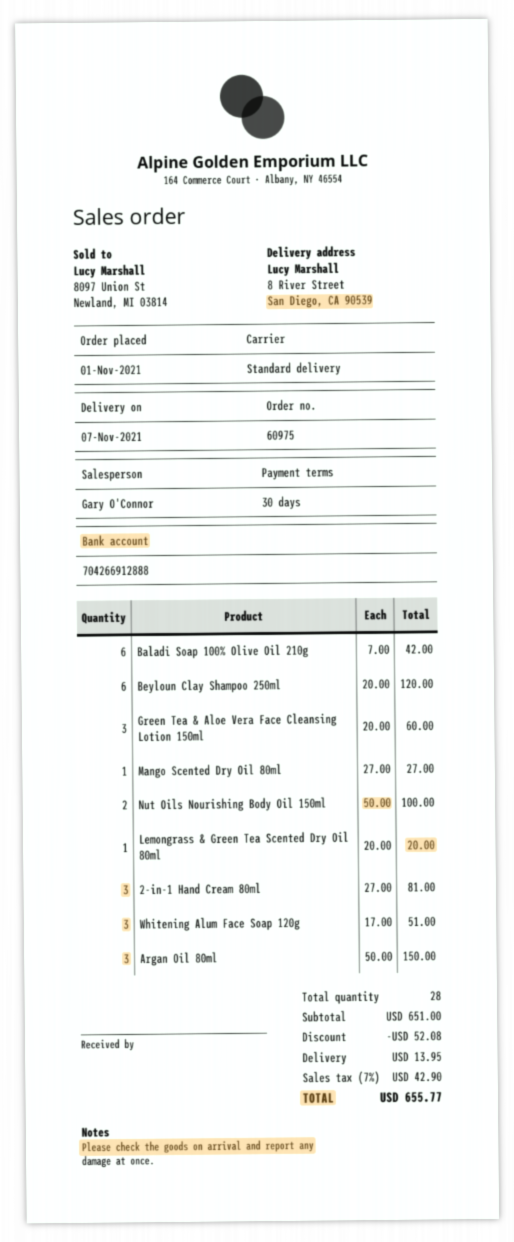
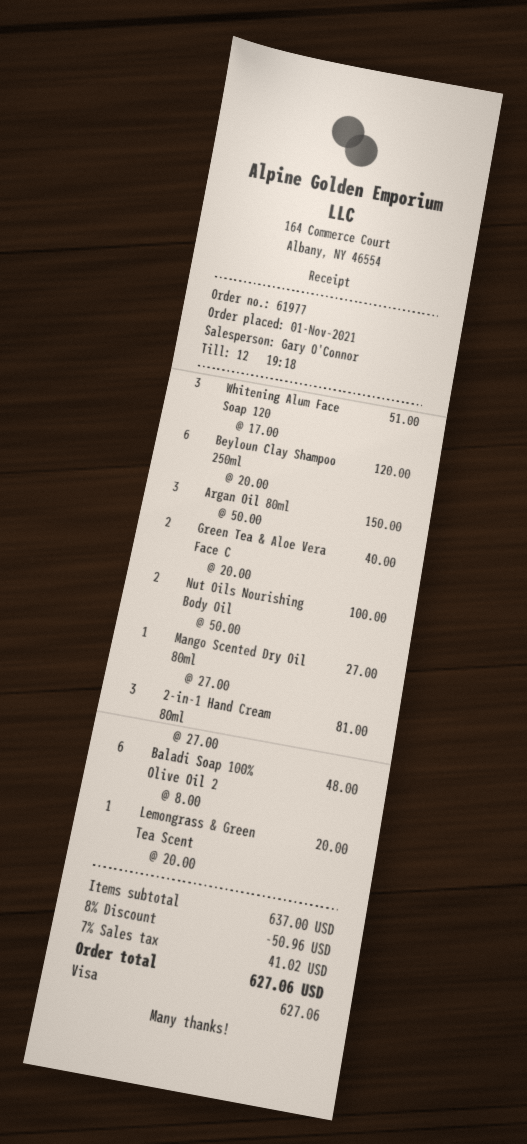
order number: 60975 -> 61977
Baladi Soap 100% Olive Oil 210g: 6 x 7.00 = 42.00 -> 6 x 8.00 = 48.00
Green Tea & Aloe Vera Face Cleansing Lotion 150ml: 3 x 20.00 = 60.00 -> 2 x 20.00 = 40.00
subtotal: 651.00 -> 637.00
discount: 52.08 -> 50.96
shipping: 13.95 -> none
tax: 7% = 42.90 -> 7% = 41.02
total: 655.77 -> 627.06

